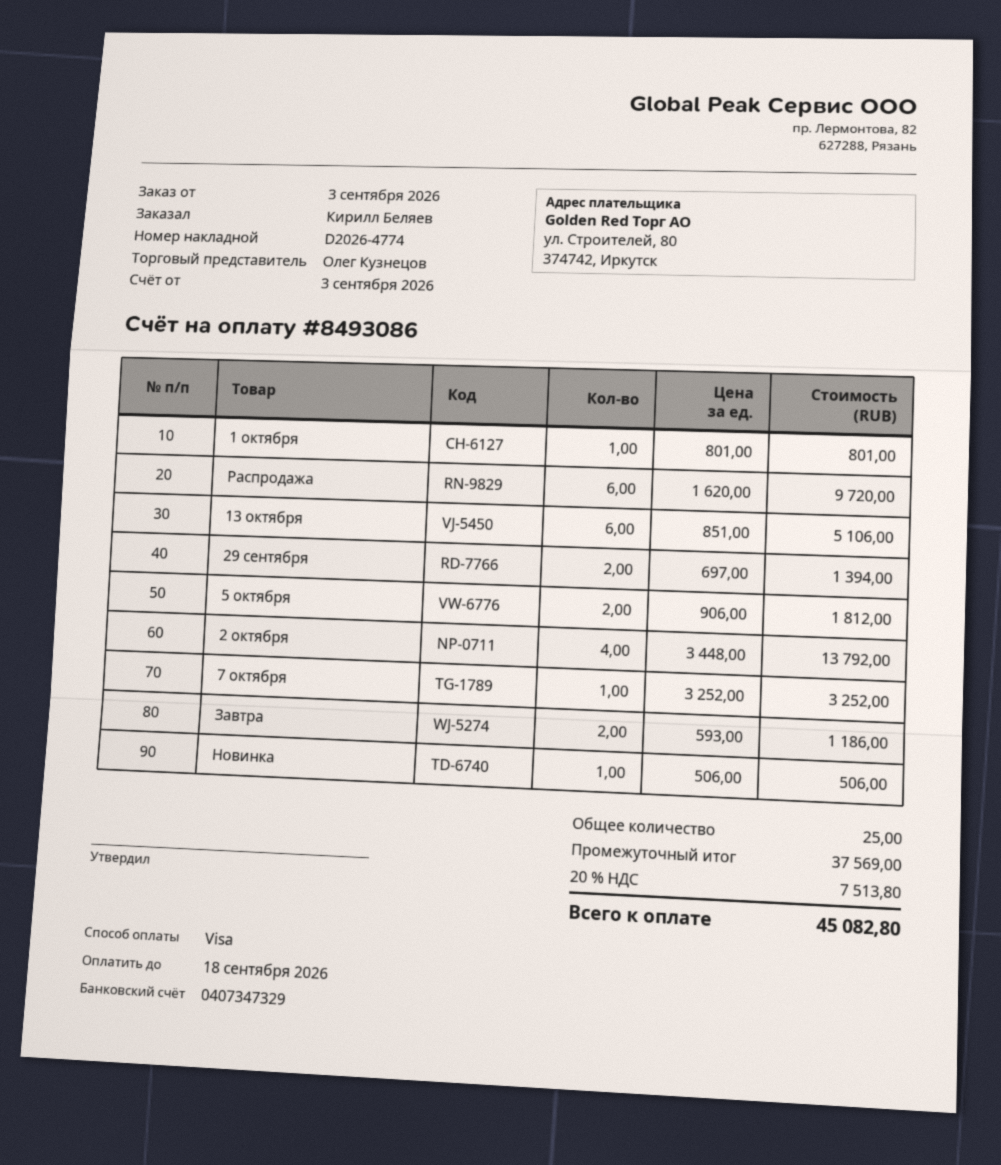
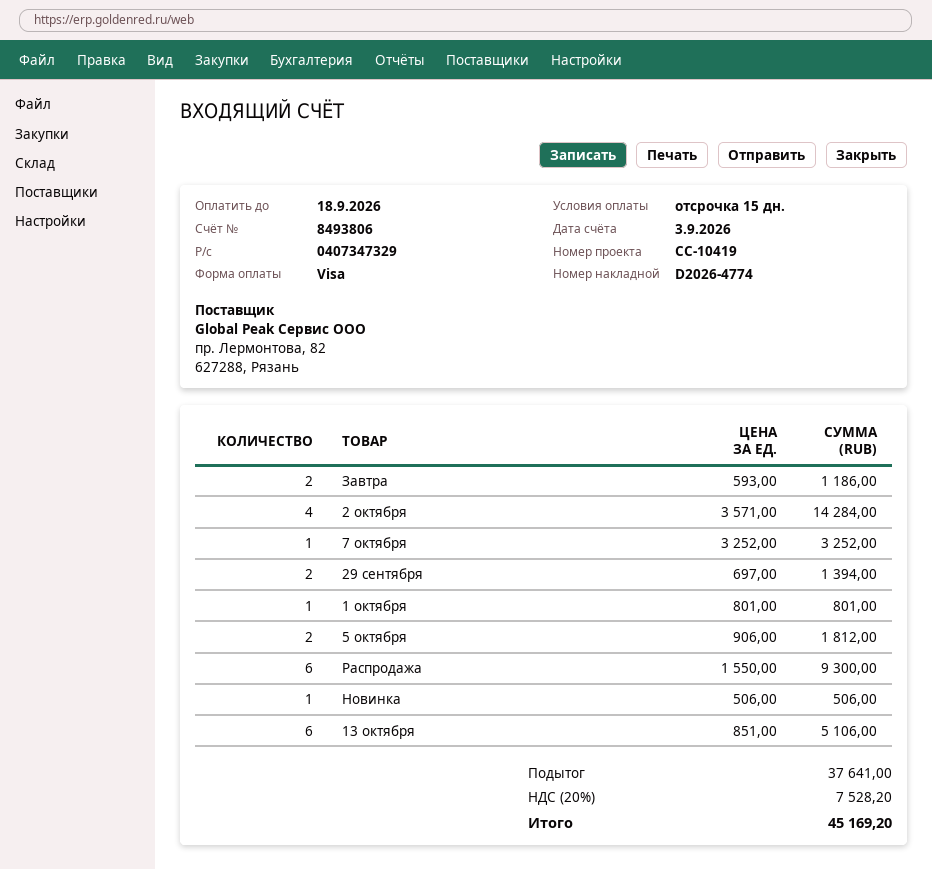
invoice number: 8493086 -> 8493806
Распродажа: 6 x 1620.00 = 9720.00 -> 6 x 1550.00 = 9300.00
2 октября: 4 x 3448.00 = 13792.00 -> 4 x 3571.00 = 14284.00
subtotal: 37569.00 -> 37641.00
tax: 20% = 7513.80 -> 20% = 7528.20
total: 45082.80 -> 45169.20

